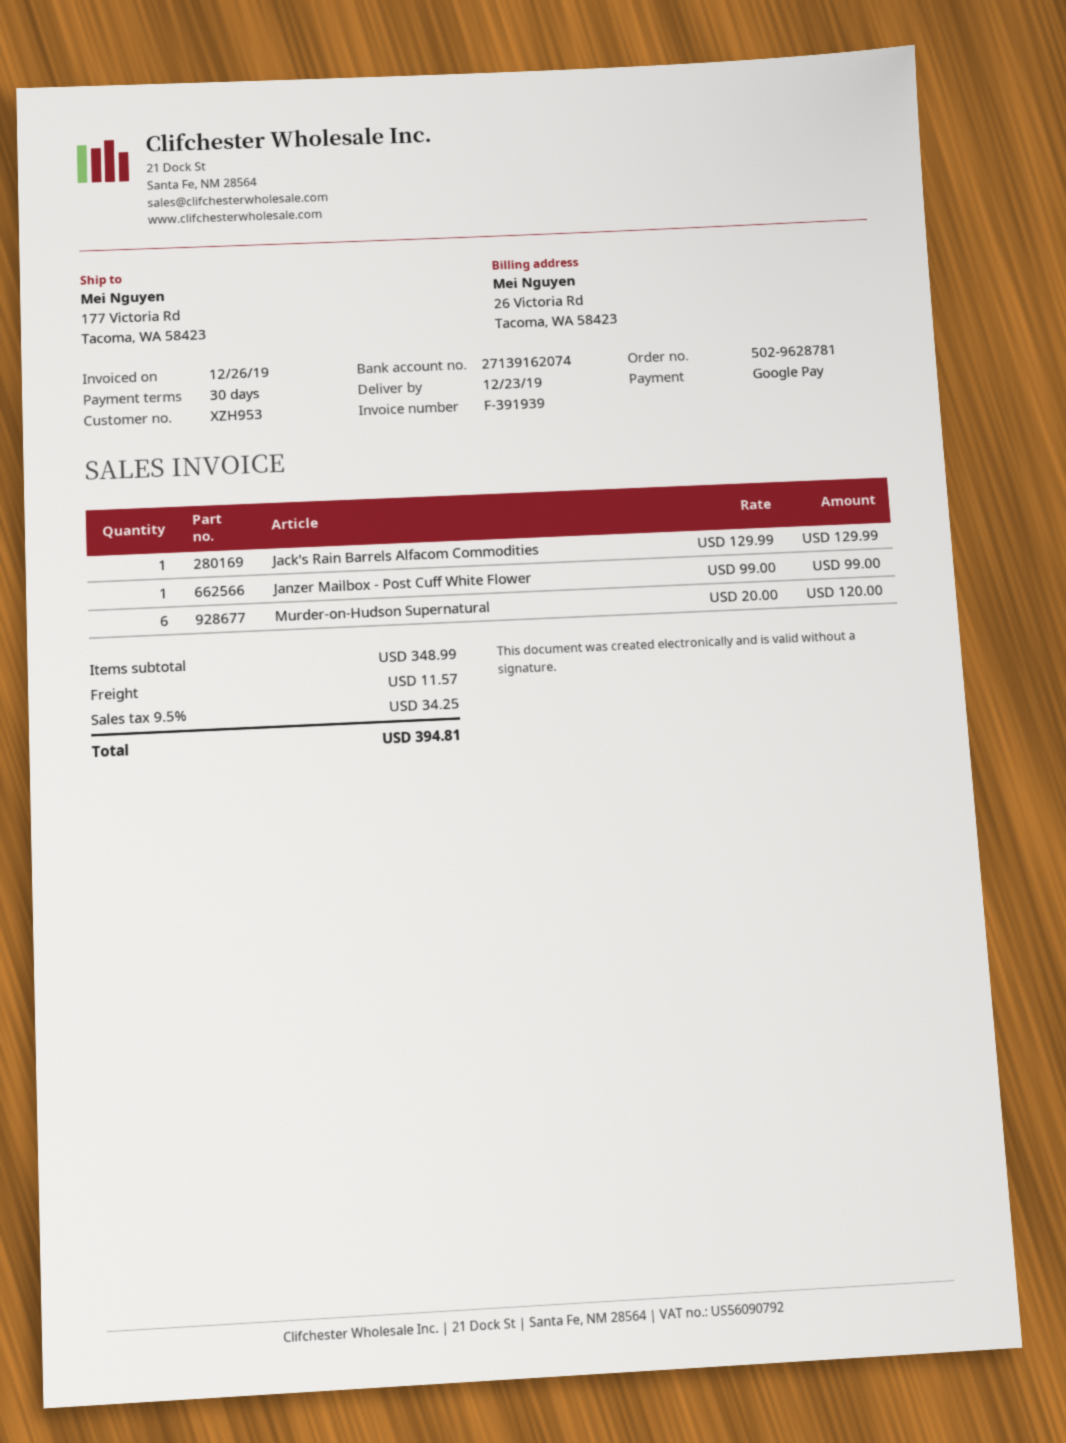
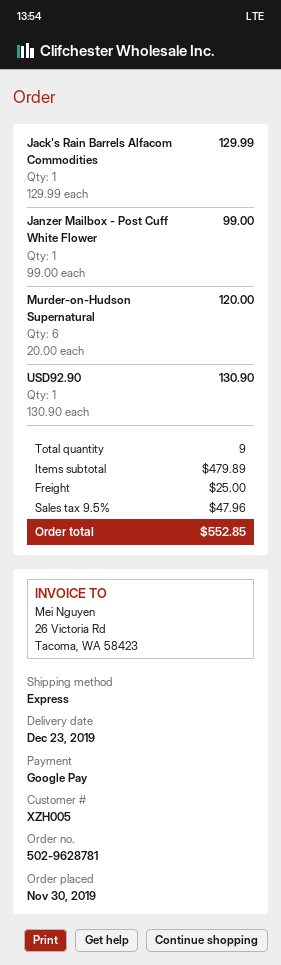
customer number: XZH953 -> XZH005
USD92.90: none -> 1 x 130.90 = 130.90
subtotal: 348.99 -> 479.89
shipping: 11.57 -> 25.00
tax: 9.5% = 34.25 -> 9.5% = 47.96
total: 394.81 -> 552.85

